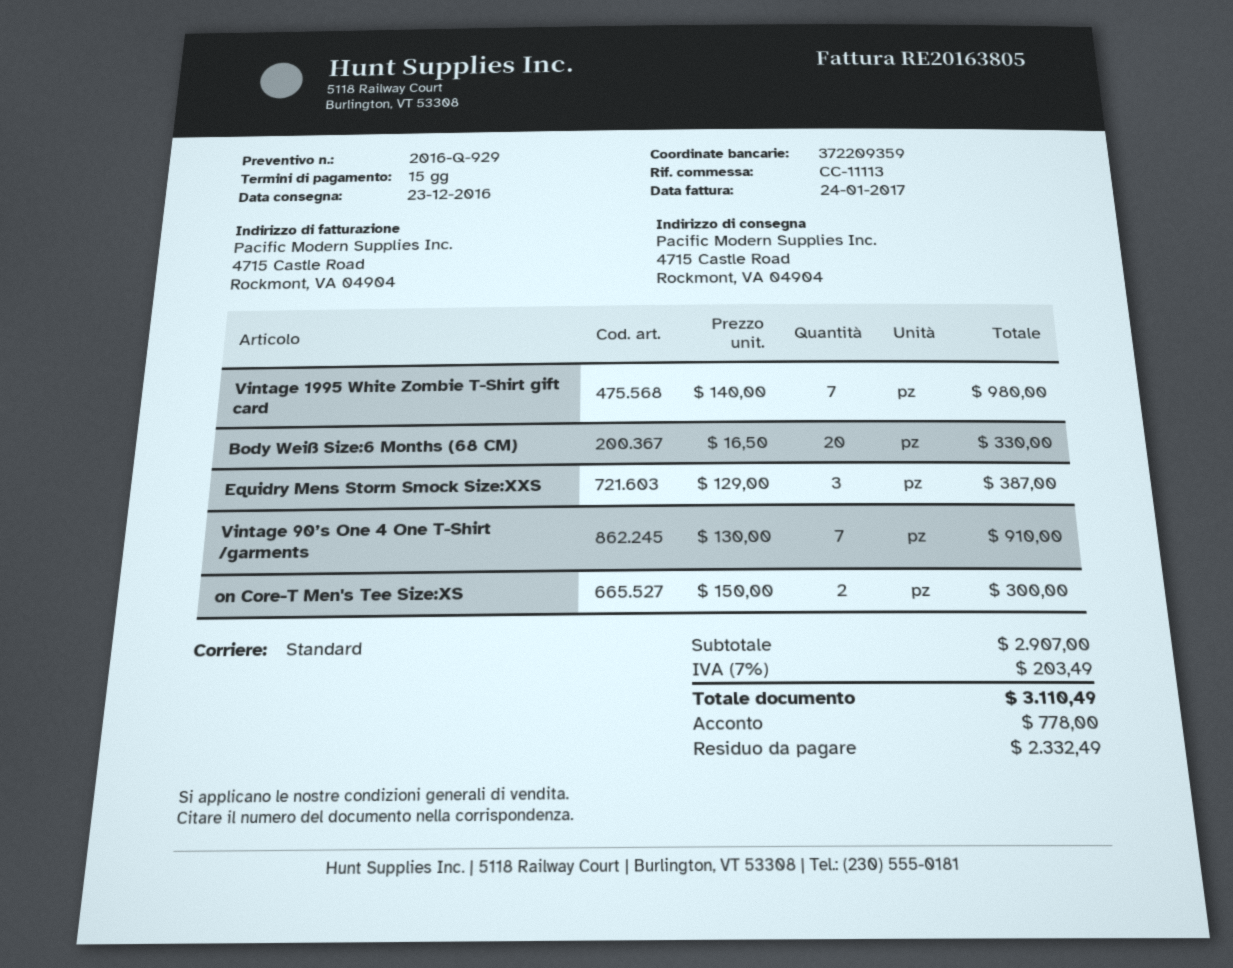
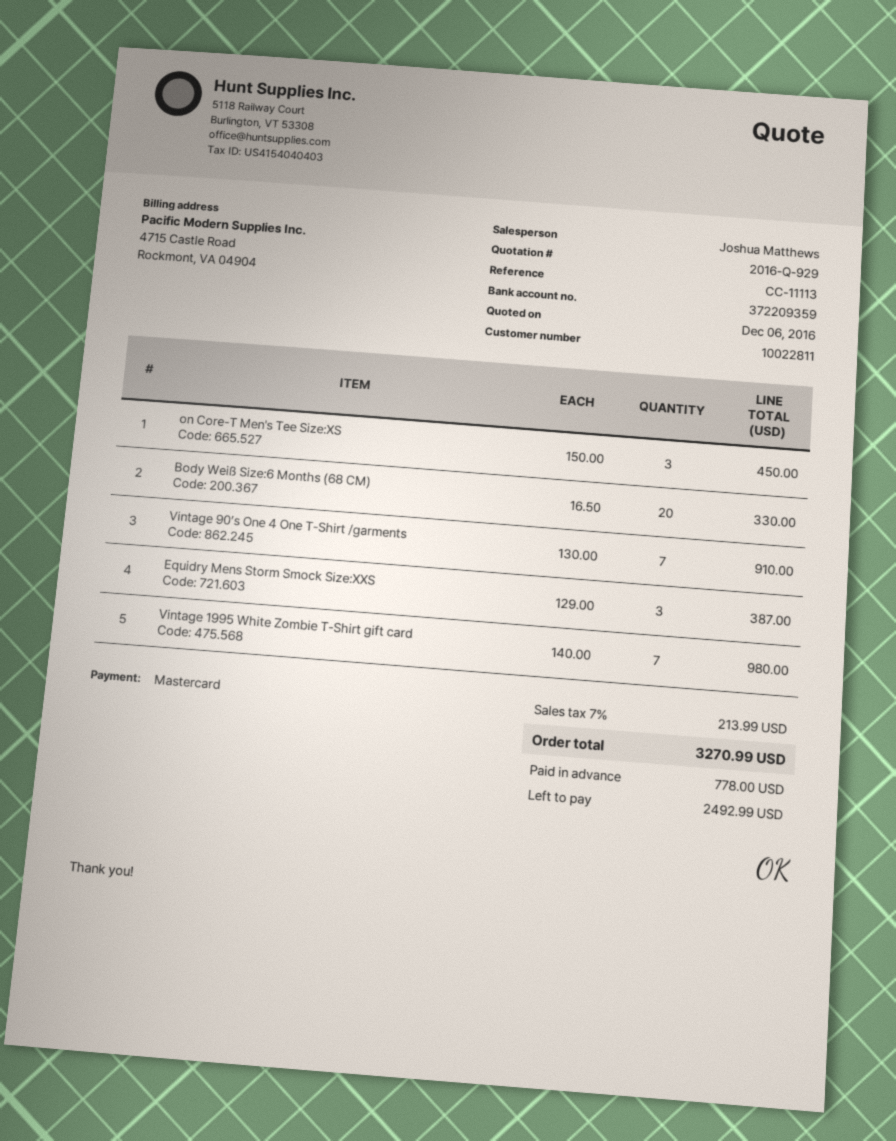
on Core-T Men's Tee Size:XS: 2 x 150.00 = 300.00 -> 3 x 150.00 = 450.00
tax: 7% = 203.49 -> 7% = 213.99
total: 3110.49 -> 3270.99
balance: 2332.49 -> 2492.99

